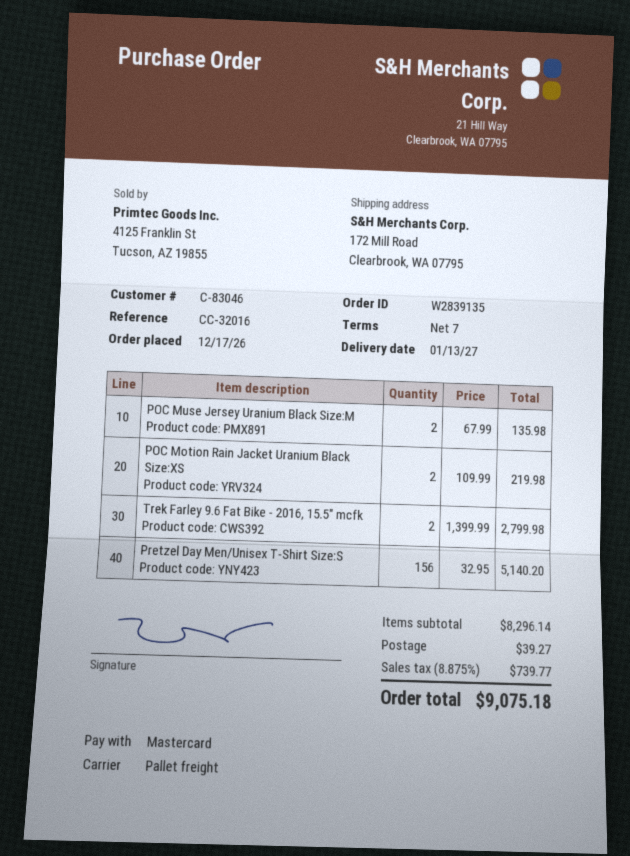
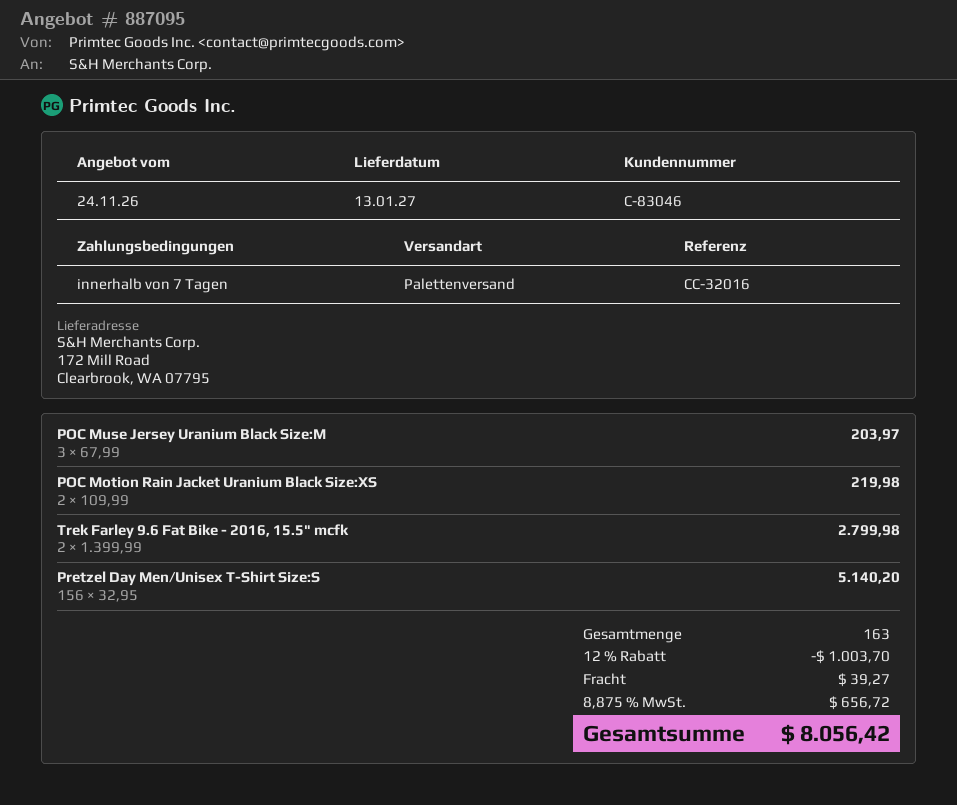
POC Muse Jersey Uranium Black Size:M: 2 x 67.99 = 135.98 -> 3 x 67.99 = 203.97
discount: none -> 12% = 1003.70
tax: 8.875% = 739.77 -> 8.875% = 656.72
total: 9075.18 -> 8056.42

